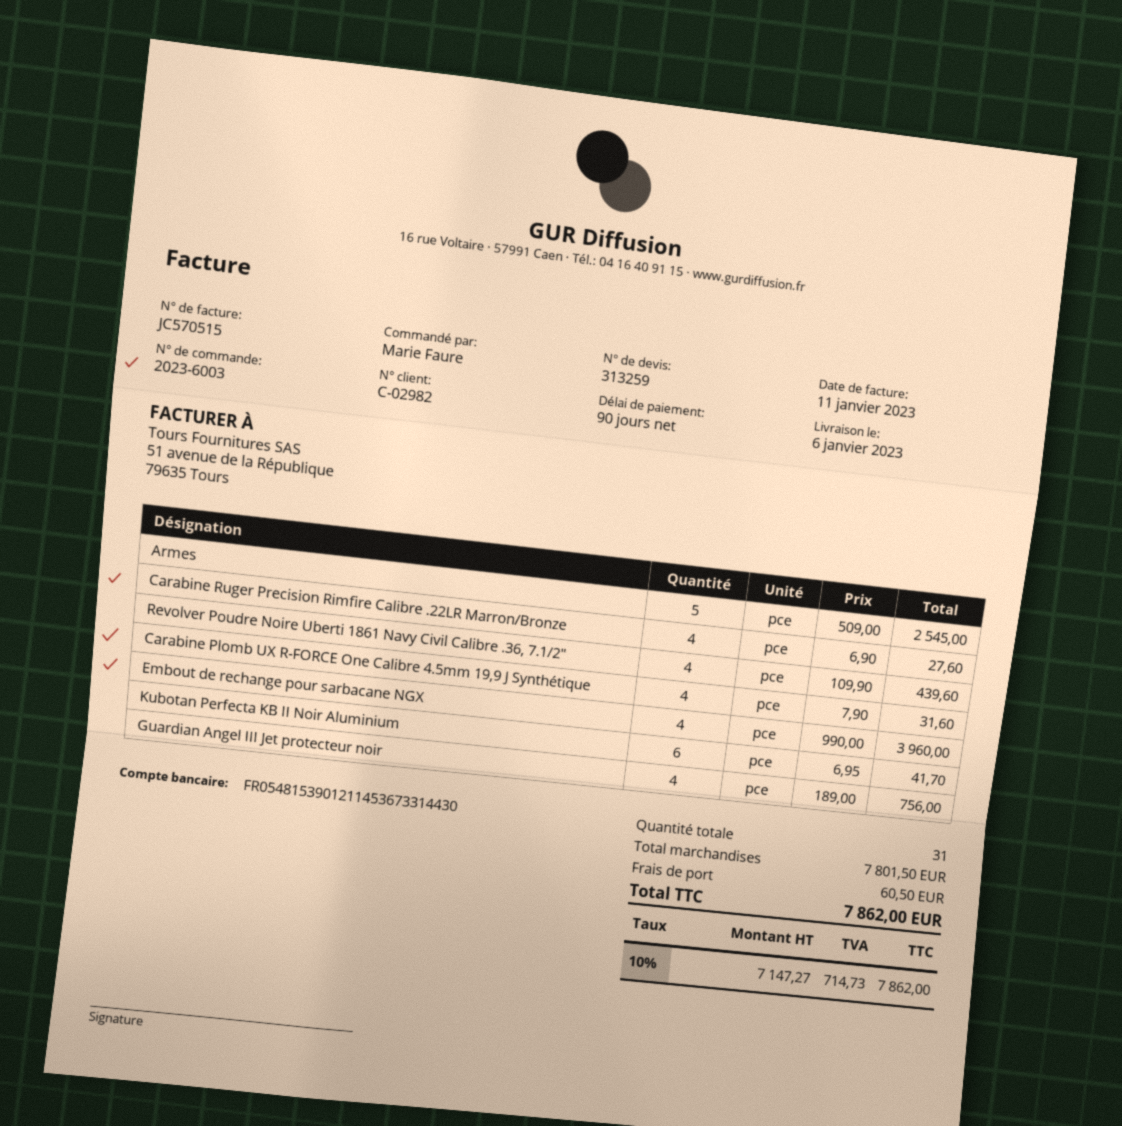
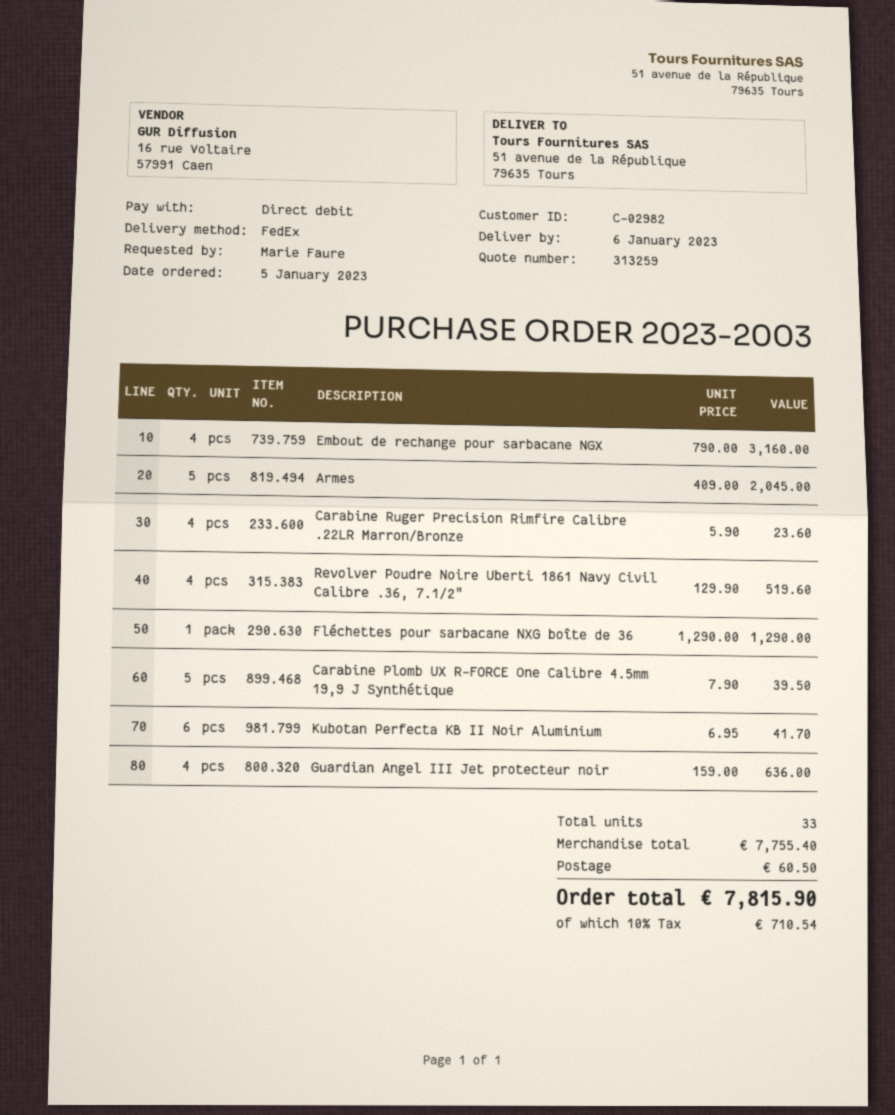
order number: 2023-6003 -> 2023-2003
Armes: 5 x 509.00 = 2545.00 -> 5 x 409.00 = 2045.00
Carabine Ruger Precision Rimfire Calibre .22LR Marron/Bronze: 4 x 6.90 = 27.60 -> 4 x 5.90 = 23.60
Revolver Poudre Noire Uberti 1861 Navy Civil Calibre .36, 7.1/2": 4 x 109.90 = 439.60 -> 4 x 129.90 = 519.60
Carabine Plomb UX R-FORCE One Calibre 4.5mm 19,9 J Synthétique: 4 x 7.90 = 31.60 -> 5 x 7.90 = 39.50
Embout de rechange pour sarbacane NGX: 4 x 990.00 = 3960.00 -> 4 x 790.00 = 3160.00
Guardian Angel III Jet protecteur noir: 4 x 189.00 = 756.00 -> 4 x 159.00 = 636.00
Fléchettes pour sarbacane NXG boîte de 36: none -> 1 x 1290.00 = 1290.00
total quantity: 31 -> 33
subtotal: 7801.50 -> 7755.40
tax: 10% = 714.73 -> 10% = 710.54
total: 7862.00 -> 7815.90

